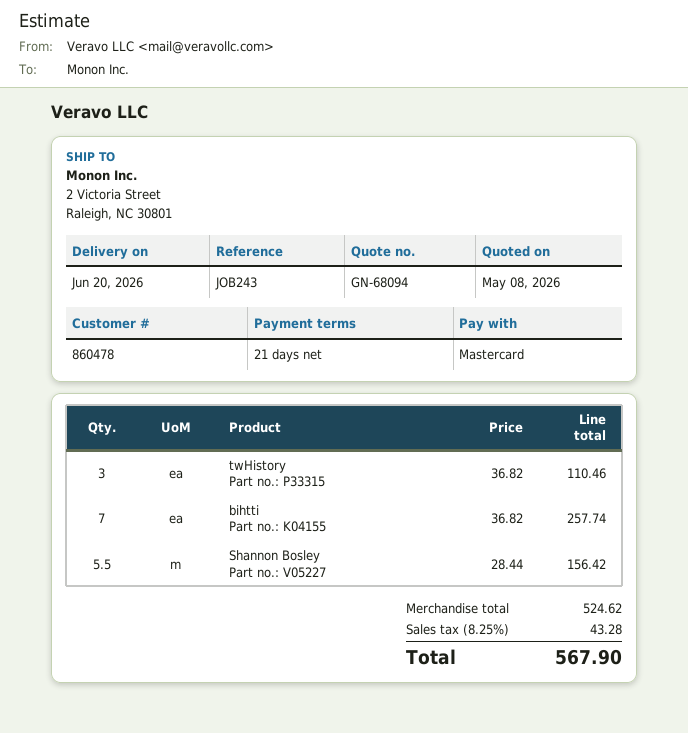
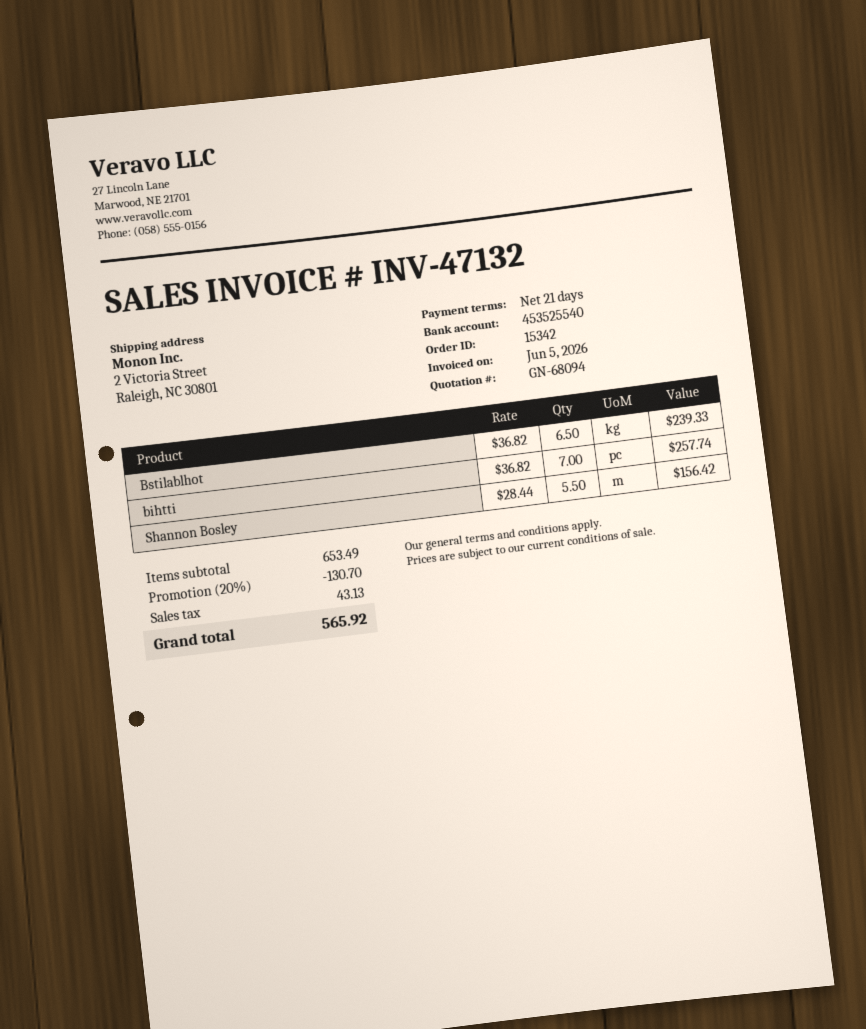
twHistory: 3 x 36.82 = 110.46 -> none
Bstilablhot: none -> 6.5 x 36.82 = 239.33
subtotal: 524.62 -> 653.49
discount: none -> 20% = 130.70
tax: 43.28 -> 43.13
total: 567.90 -> 565.92

